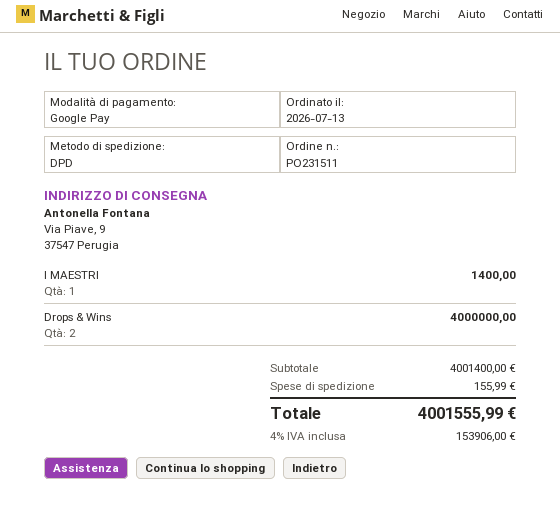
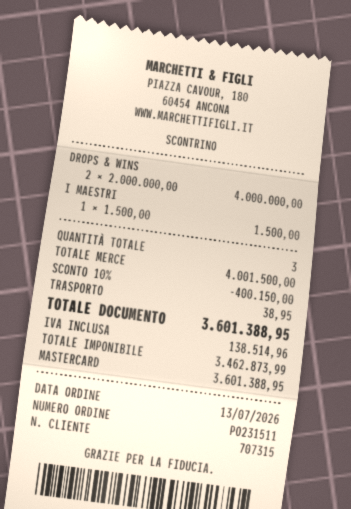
payment method: Google Pay -> Mastercard
I MAESTRI: 1 for 1400.00 -> 1 for 1500.00
subtotal: 4001400.00 -> 4001500.00
discount: none -> 10% = 400150.00
shipping: 155.99 -> 38.95
tax: 153906.00 -> 138514.96
total: 4001555.99 -> 3601388.95

